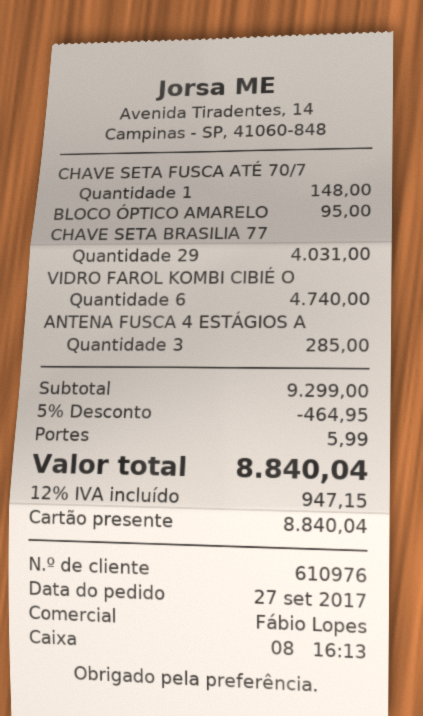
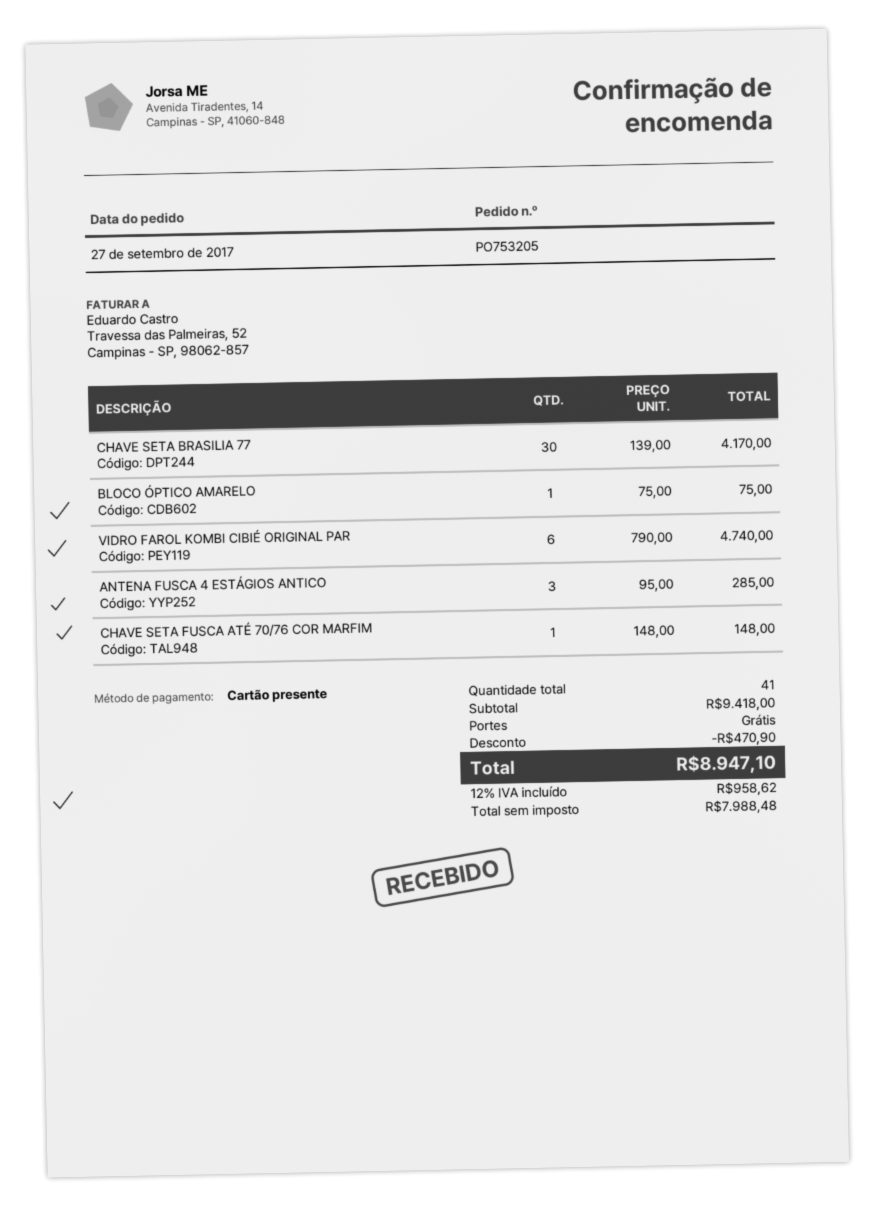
BLOCO ÓPTICO AMARELO: 1 for 95.00 -> 1 for 75.00
CHAVE SETA BRASILIA 77: 29 for 4031.00 -> 30 for 4170.00
subtotal: 9299.00 -> 9418.00
discount: 464.95 -> 470.90
shipping: 5.99 -> 0.00
tax: 12% = 947.15 -> 12% = 958.62
total: 8840.04 -> 8947.10

